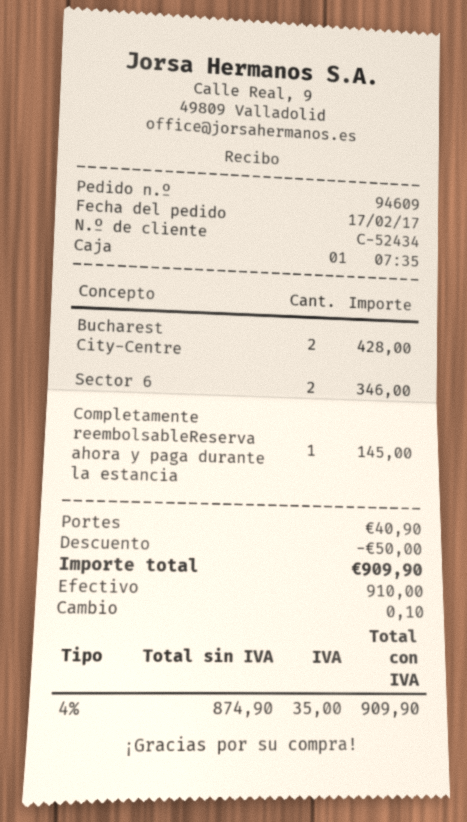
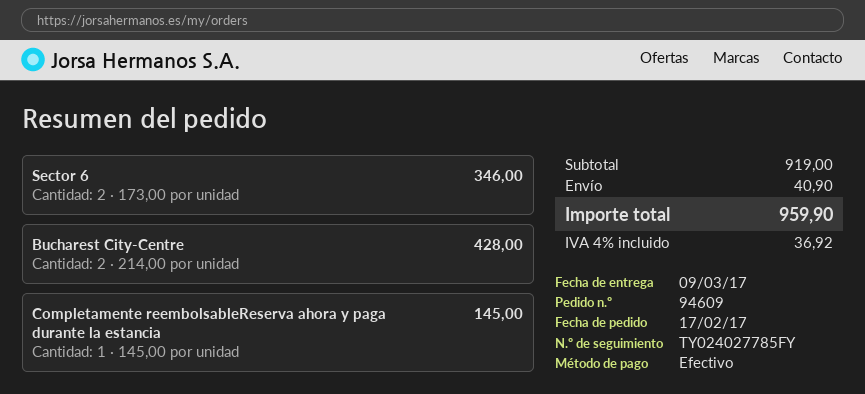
discount: 50.00 -> none
tax: 4% = 35.00 -> 4% = 36.92
total: 909.90 -> 959.90

